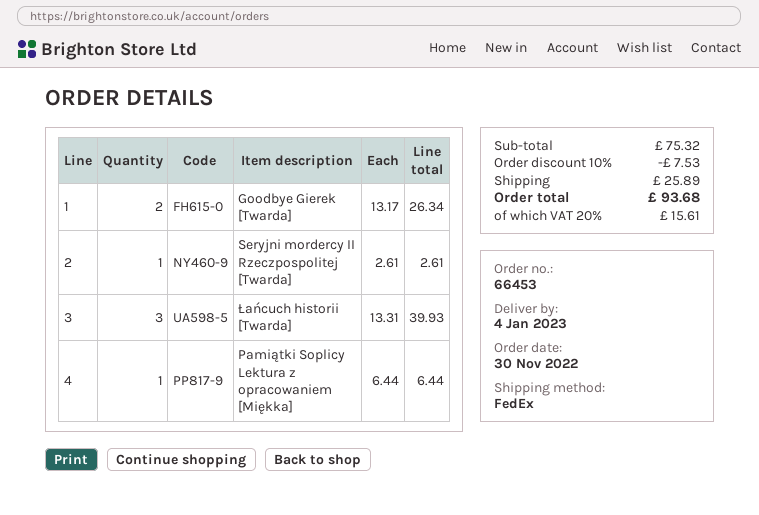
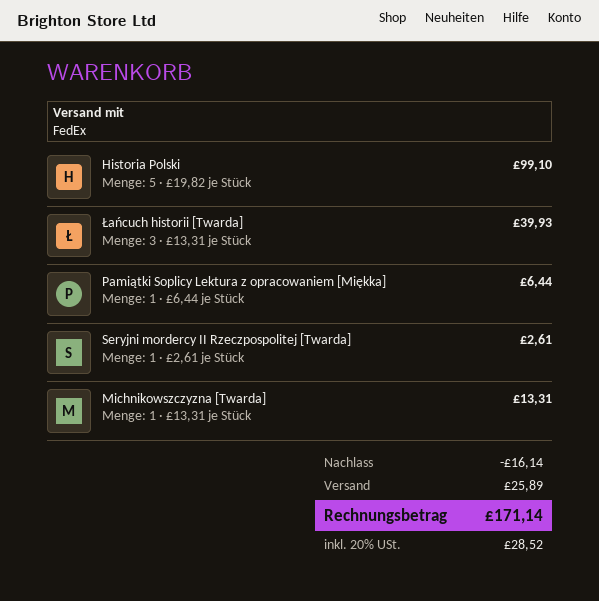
Goodbye Gierek [Twarda]: 2 x 13.17 = 26.34 -> none
Historia Polski: none -> 5 x 19.82 = 99.10
Michnikowszczyzna [Twarda]: none -> 1 x 13.31 = 13.31
discount: 7.53 -> 16.14
tax: 20% = 15.61 -> 20% = 28.52
total: 93.68 -> 171.14

